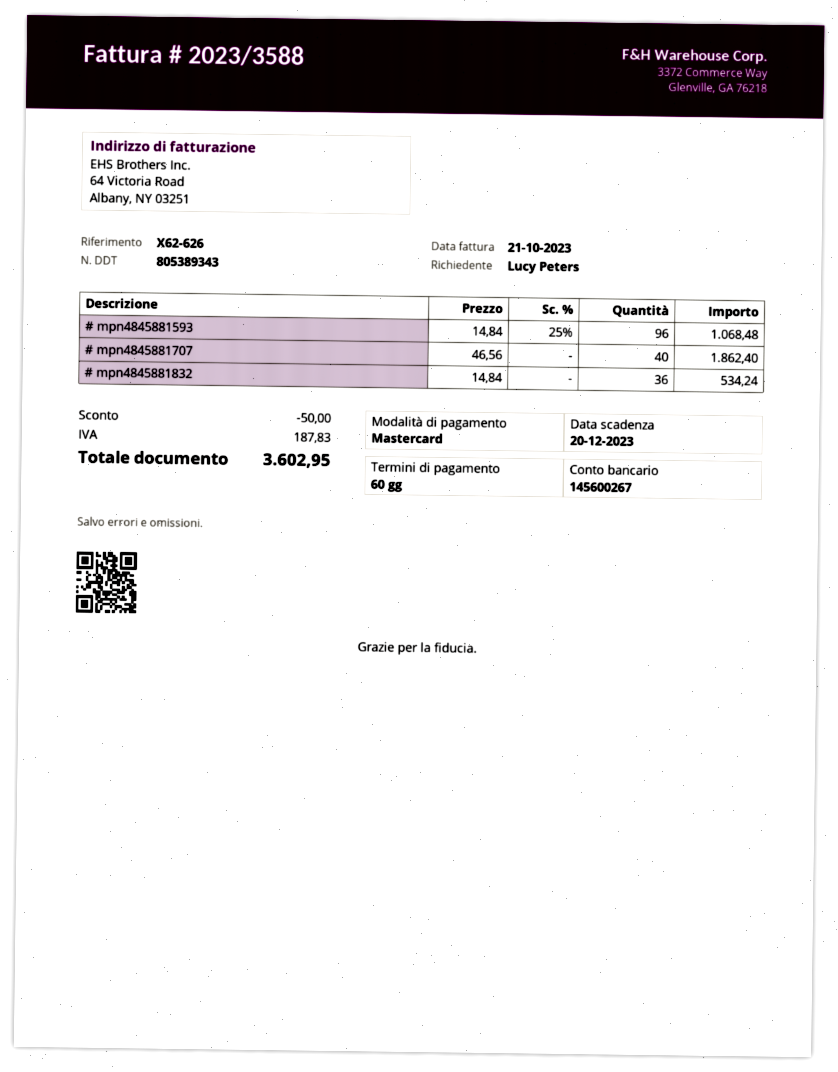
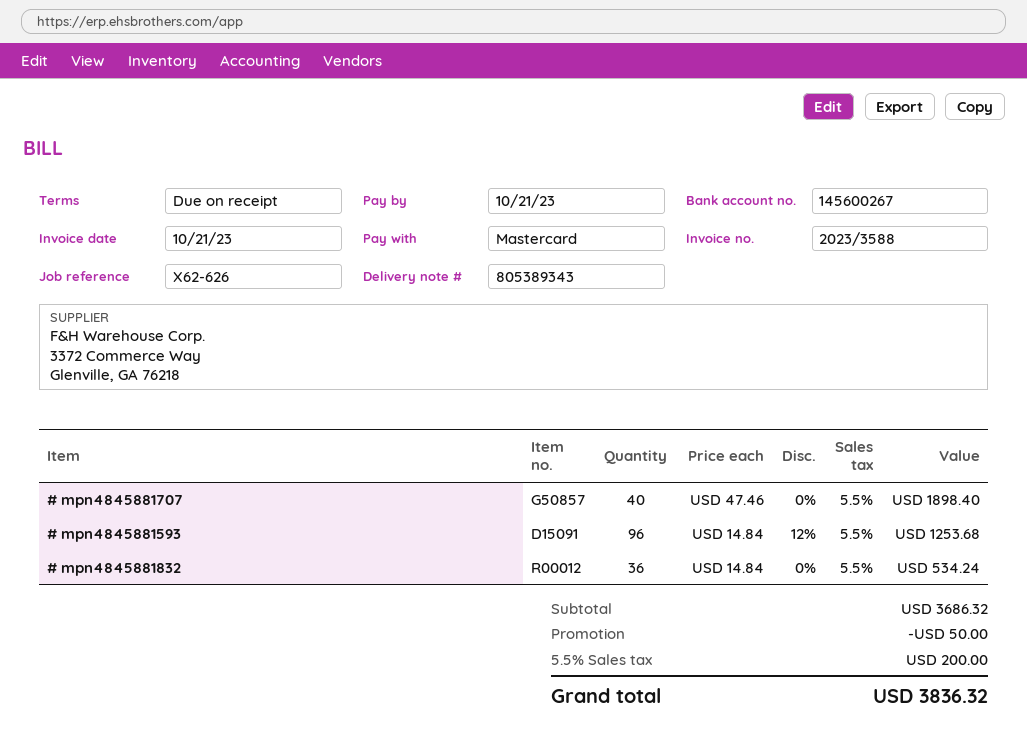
payment terms: 60 days -> on receipt
due date: 2023-12-20 -> 2023-10-21
# mpn4845881593: 96 x 14.84 - 25% = 1068.48 -> 96 x 14.84 - 12% = 1253.68
# mpn4845881707: 40 x 46.56 = 1862.40 -> 40 x 47.46 = 1898.40
tax: 187.83 -> 200.00
total: 3602.95 -> 3836.32

